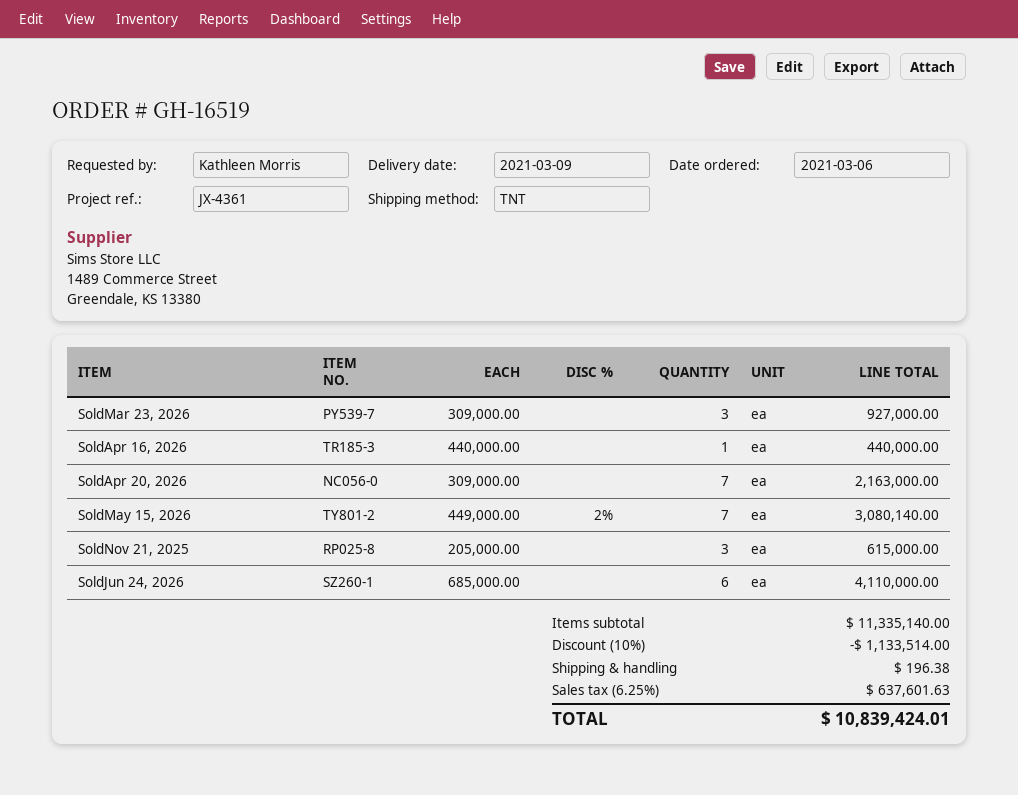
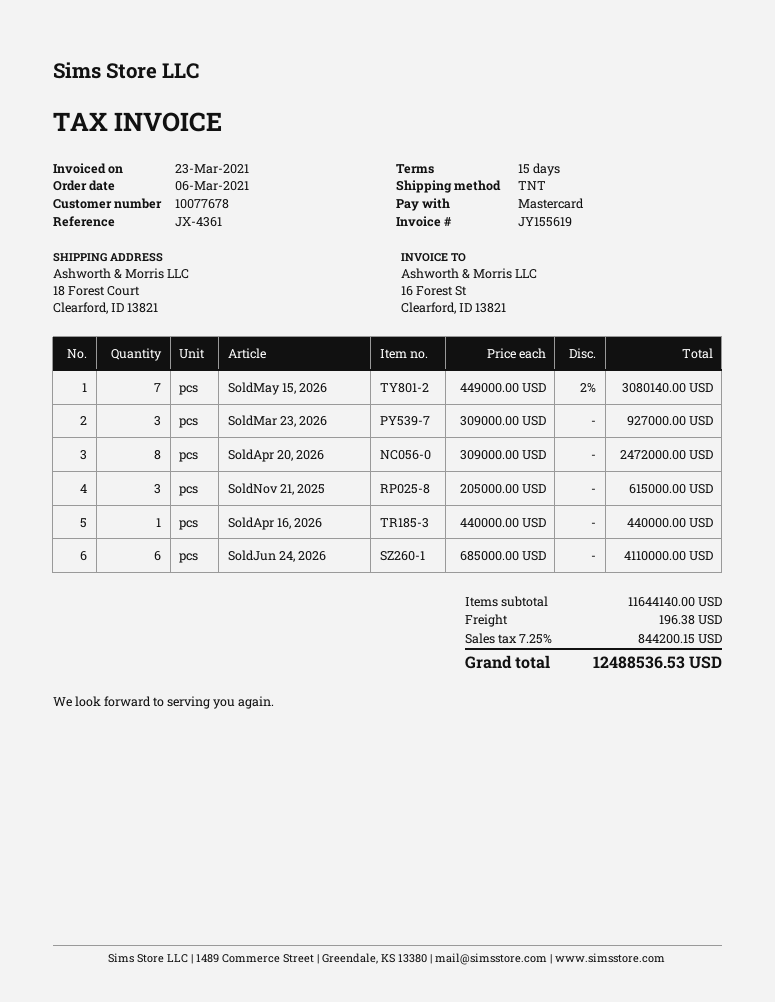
SoldApr 20, 2026: 7 x 309000.00 = 2163000.00 -> 8 x 309000.00 = 2472000.00
subtotal: 11335140.00 -> 11644140.00
discount: 10% = 1133514.00 -> none
tax: 6.25% = 637601.63 -> 7.25% = 844200.15
total: 10839424.01 -> 12488536.53

